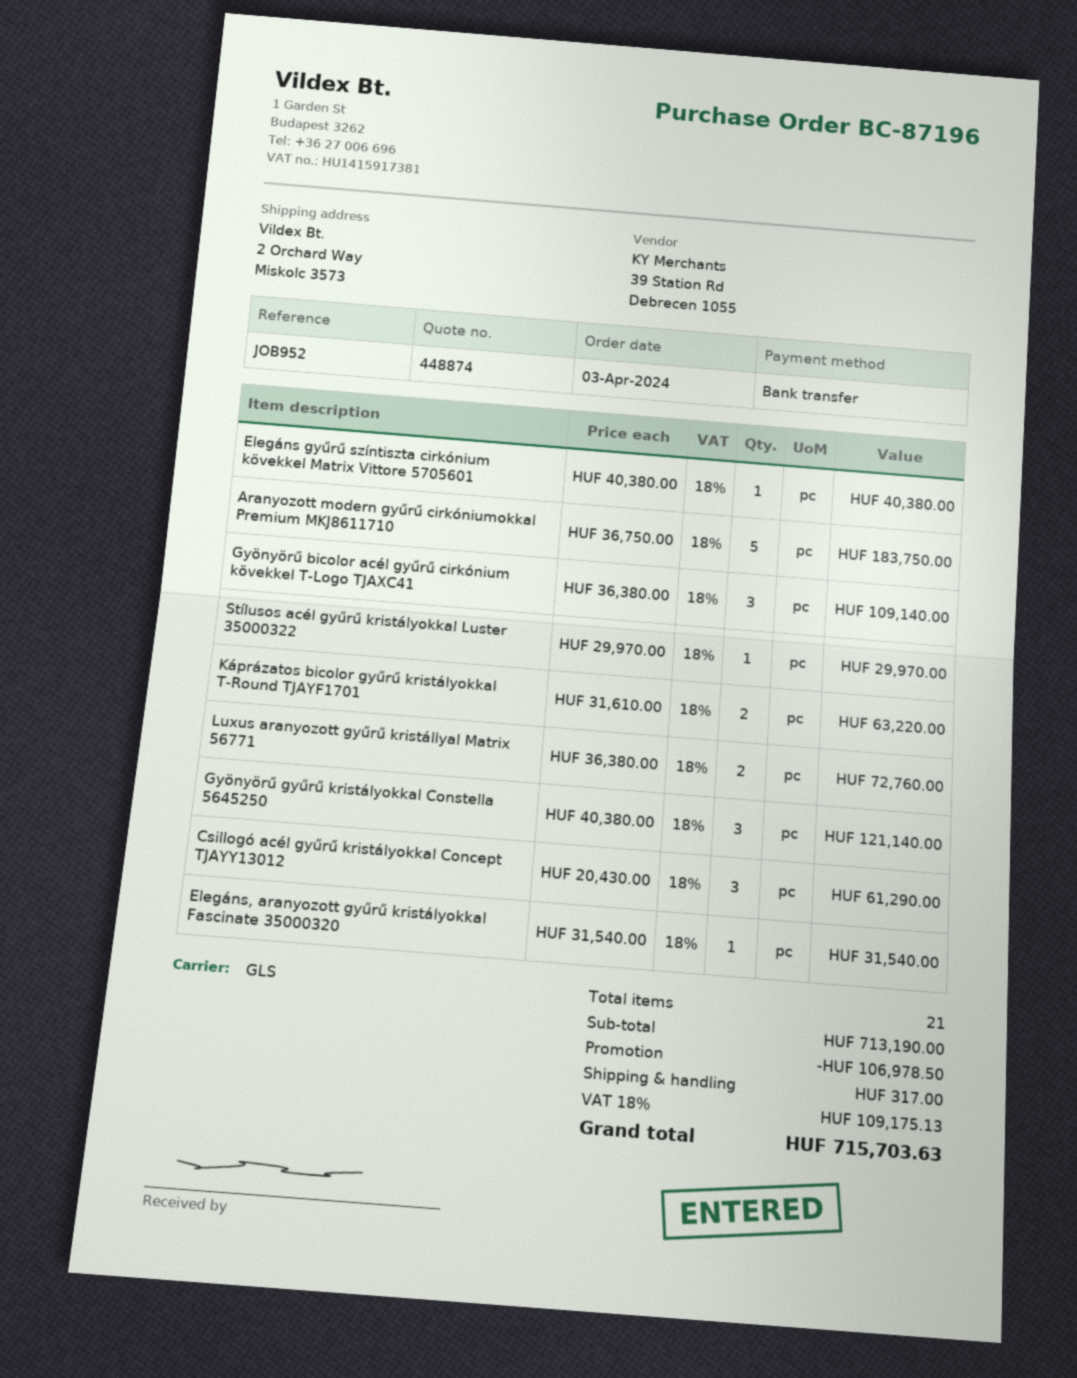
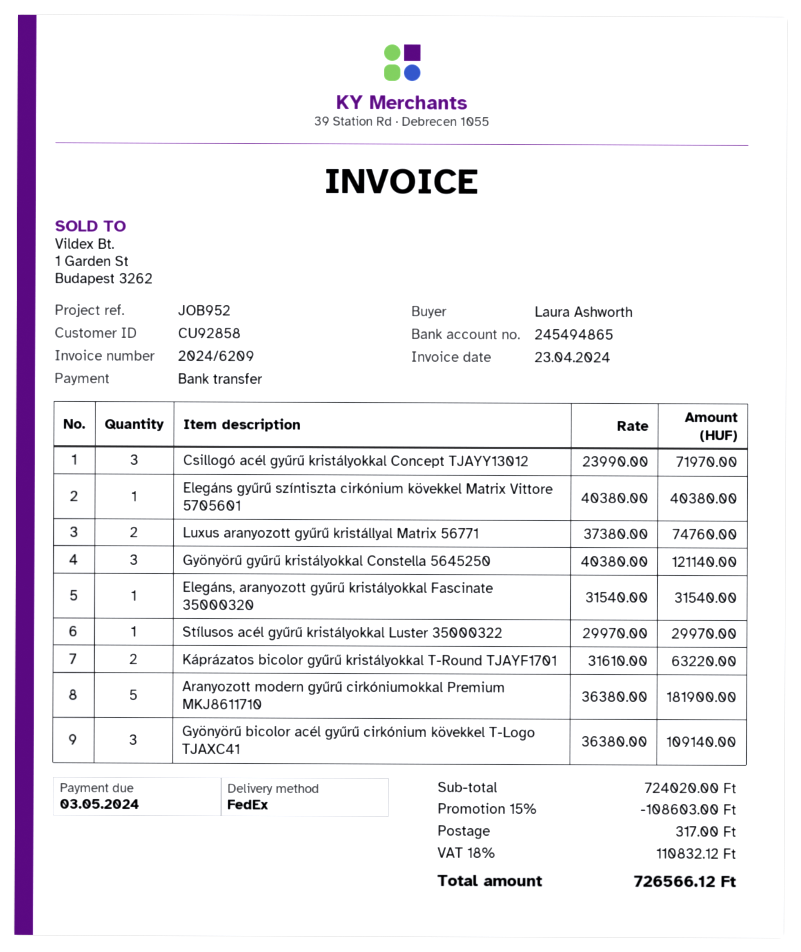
shipping method: GLS -> FedEx
Aranyozott modern gyűrű cirkóniumokkal Premium MKJ8611710: 5 x 36750.00 = 183750.00 -> 5 x 36380.00 = 181900.00
Luxus aranyozott gyűrű kristállyal Matrix 56771: 2 x 36380.00 = 72760.00 -> 2 x 37380.00 = 74760.00
Csillogó acél gyűrű kristályokkal Concept TJAYY13012: 3 x 20430.00 = 61290.00 -> 3 x 23990.00 = 71970.00
subtotal: 713190.00 -> 724020.00
discount: 106978.50 -> 108603.00
tax: 18% = 109175.13 -> 18% = 110832.12
total: 715703.63 -> 726566.12

